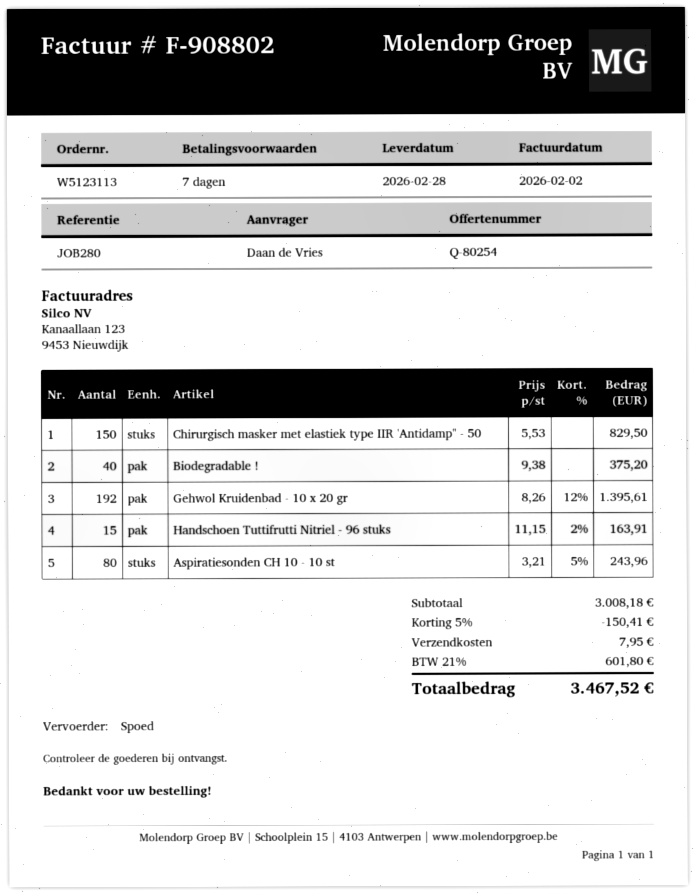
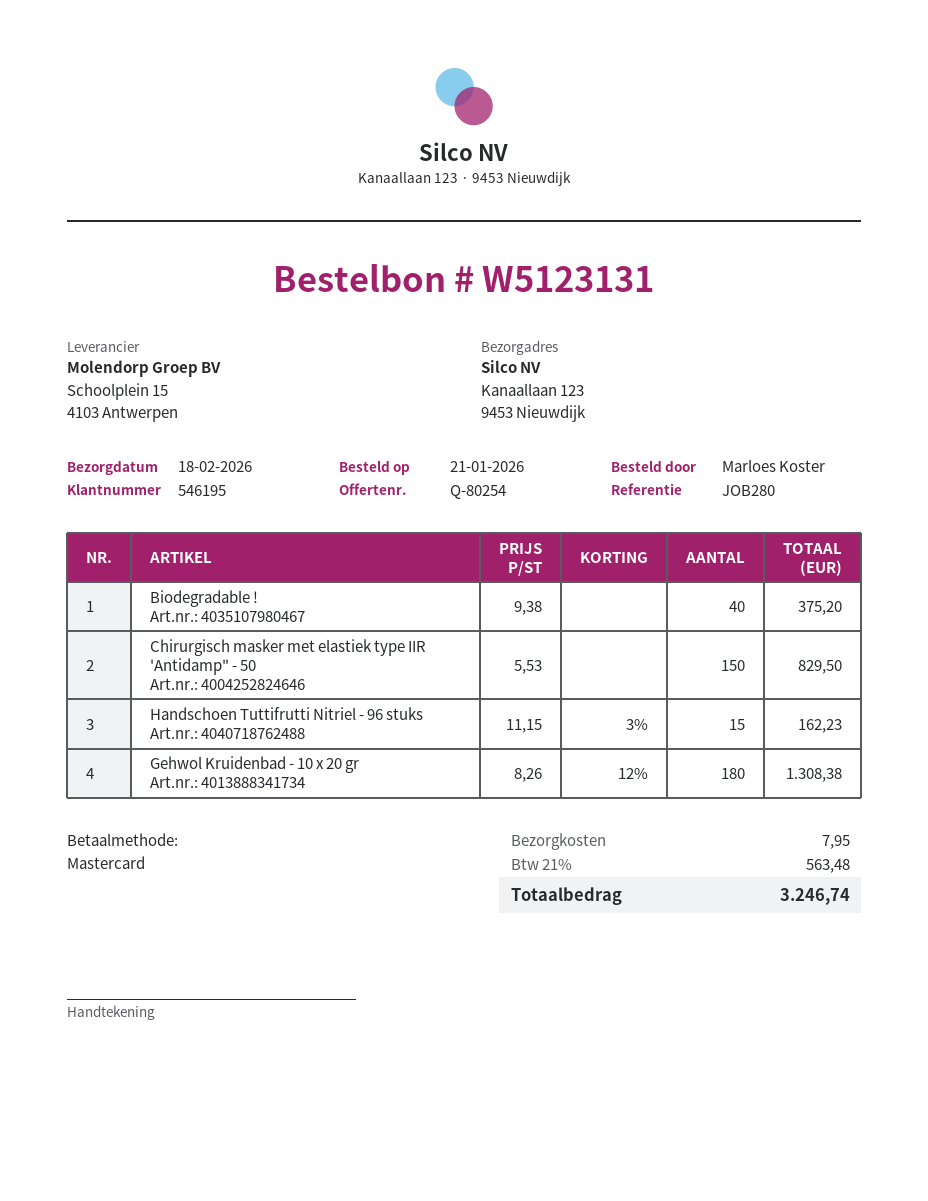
order number: W5123113 -> W5123131
delivery date: 2026-02-28 -> 2026-02-18
ordered by: Daan de Vries -> Marloes Koster
Gehwol Kruidenbad - 10 x 20 gr: 192 x 8.26 - 12% = 1395.61 -> 180 x 8.26 - 12% = 1308.38
Handschoen Tuttifrutti Nitriel - 96 stuks: 15 x 11.15 - 2% = 163.91 -> 15 x 11.15 - 3% = 162.23
Aspiratiesonden CH 10 - 10 st: 80 x 3.21 - 5% = 243.96 -> none
discount: 5% = 150.41 -> none
tax: 21% = 601.80 -> 21% = 563.48
total: 3467.52 -> 3246.74

